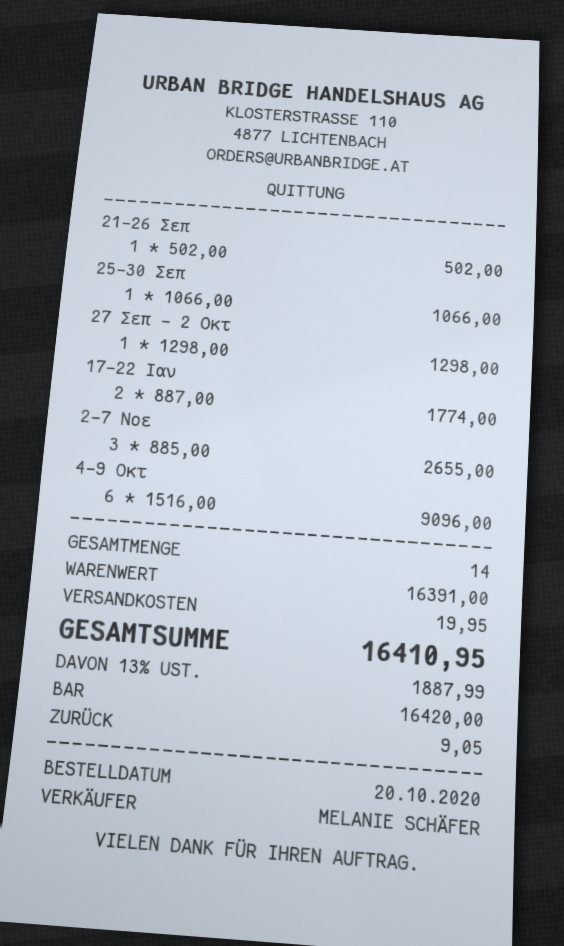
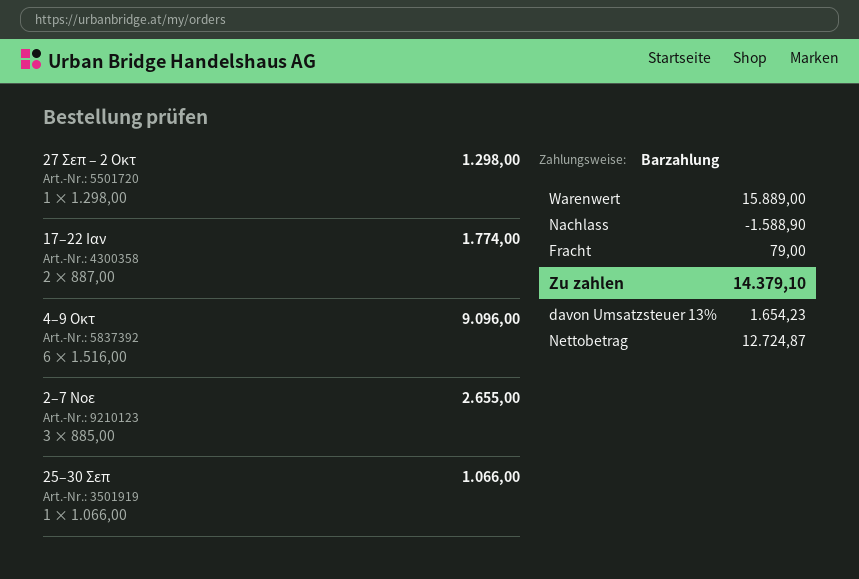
21–26 Σεπ: 1 x 502.00 = 502.00 -> none
subtotal: 16391.00 -> 15889.00
discount: none -> 1588.90
shipping: 19.95 -> 79.00
tax: 13% = 1887.99 -> 13% = 1654.23
total: 16410.95 -> 14379.10

